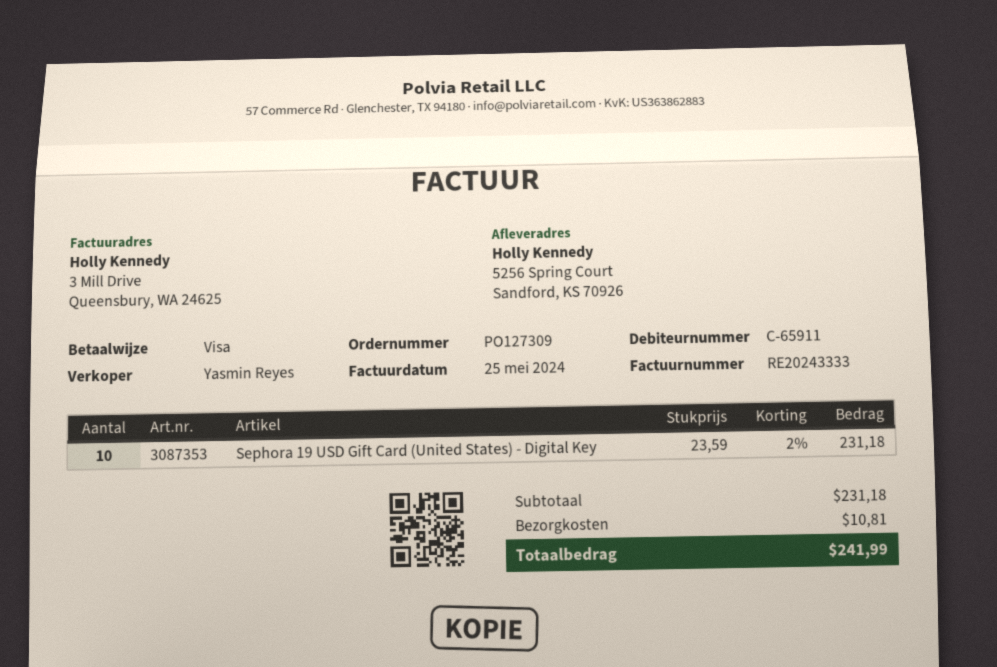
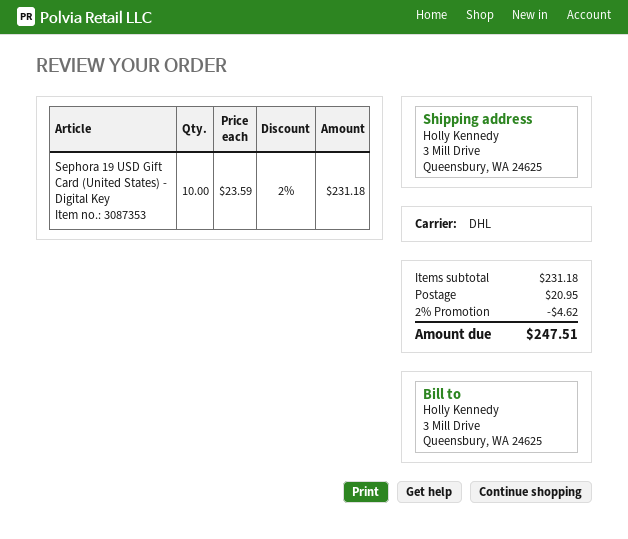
ship to: 5256 Spring Court, Sandford, KS 70926 -> 3 Mill Drive, Queensbury, WA 24625
discount: none -> 2% = 4.62
shipping: 10.81 -> 20.95
total: 241.99 -> 247.51

